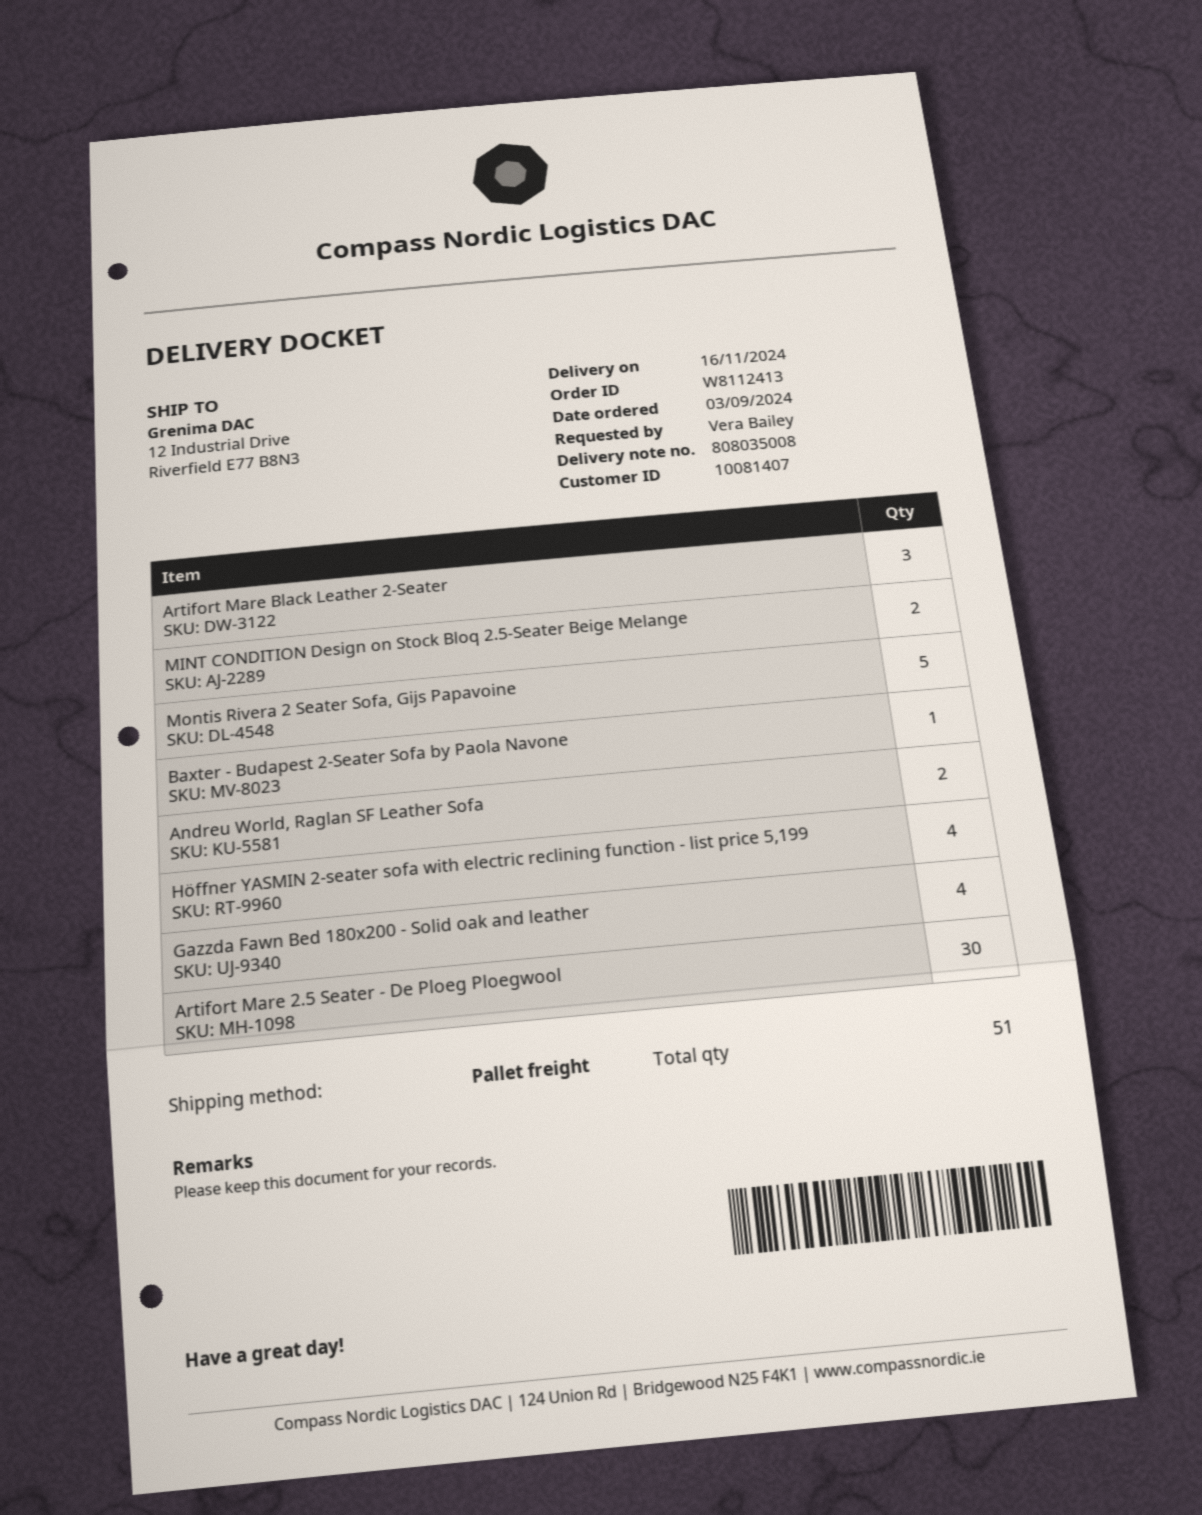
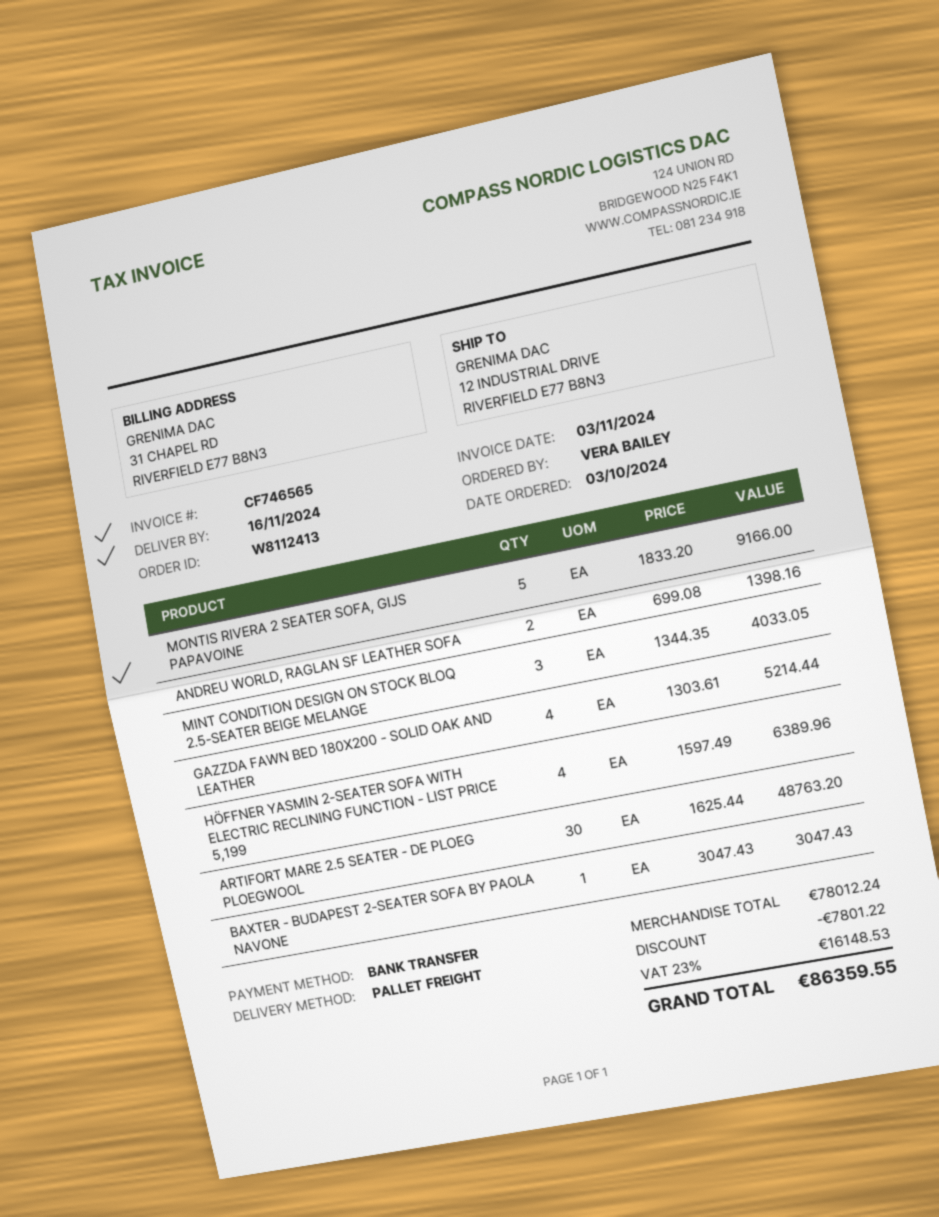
order date: 2024-09-03 -> 2024-10-03
Artifort Mare Black Leather 2-Seater: 3 -> none
MINT CONDITION Design on Stock Bloq 2.5-Seater Beige Melange: 2 -> 3

